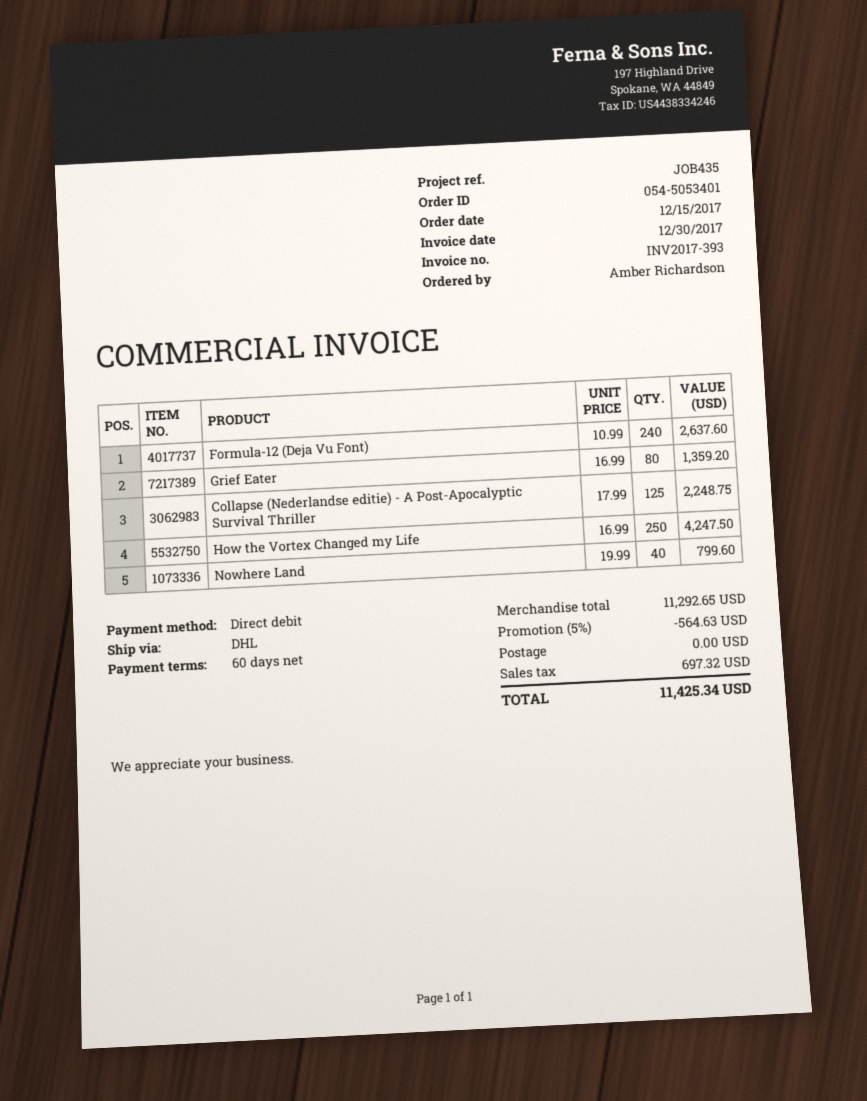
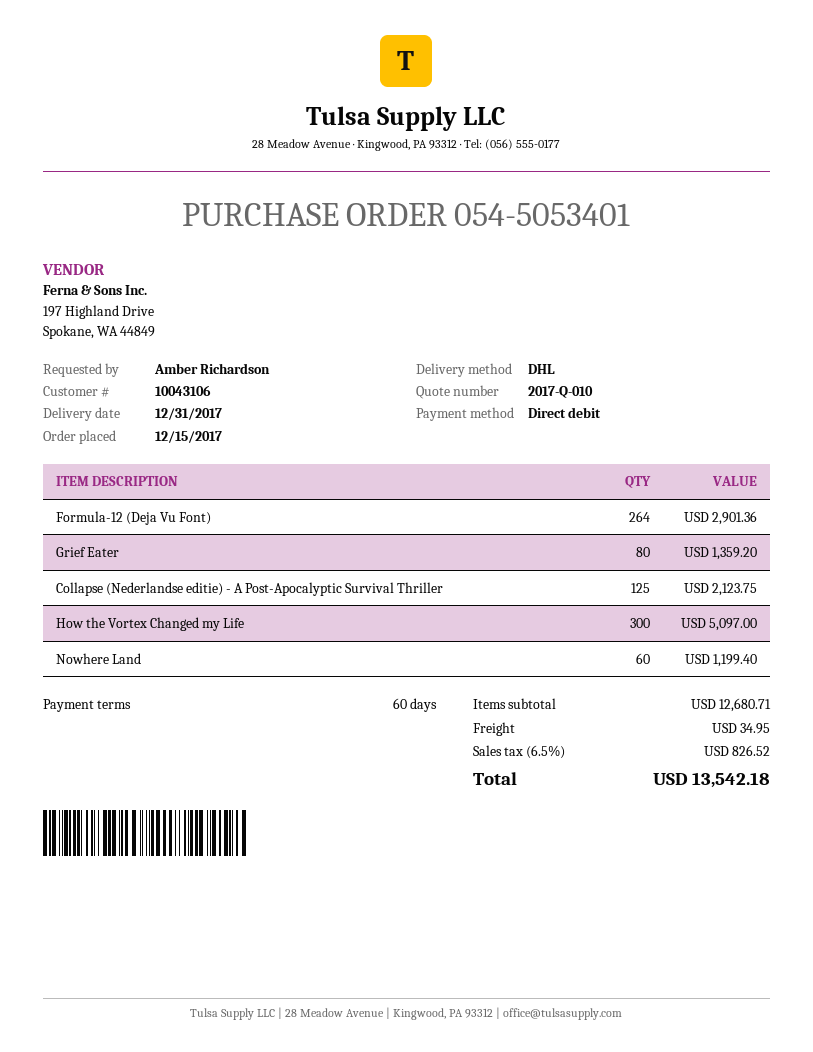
Formula-12 (Deja Vu Font): 240 for 2637.60 -> 264 for 2901.36
Collapse (Nederlandse editie) - A Post-Apocalyptic Survival Thriller: 125 for 2248.75 -> 125 for 2123.75
How the Vortex Changed my Life: 250 for 4247.50 -> 300 for 5097.00
Nowhere Land: 40 for 799.60 -> 60 for 1199.40
subtotal: 11292.65 -> 12680.71
discount: 5% = 564.63 -> none
shipping: 0.00 -> 34.95
tax: 697.32 -> 826.52
total: 11425.34 -> 13542.18

